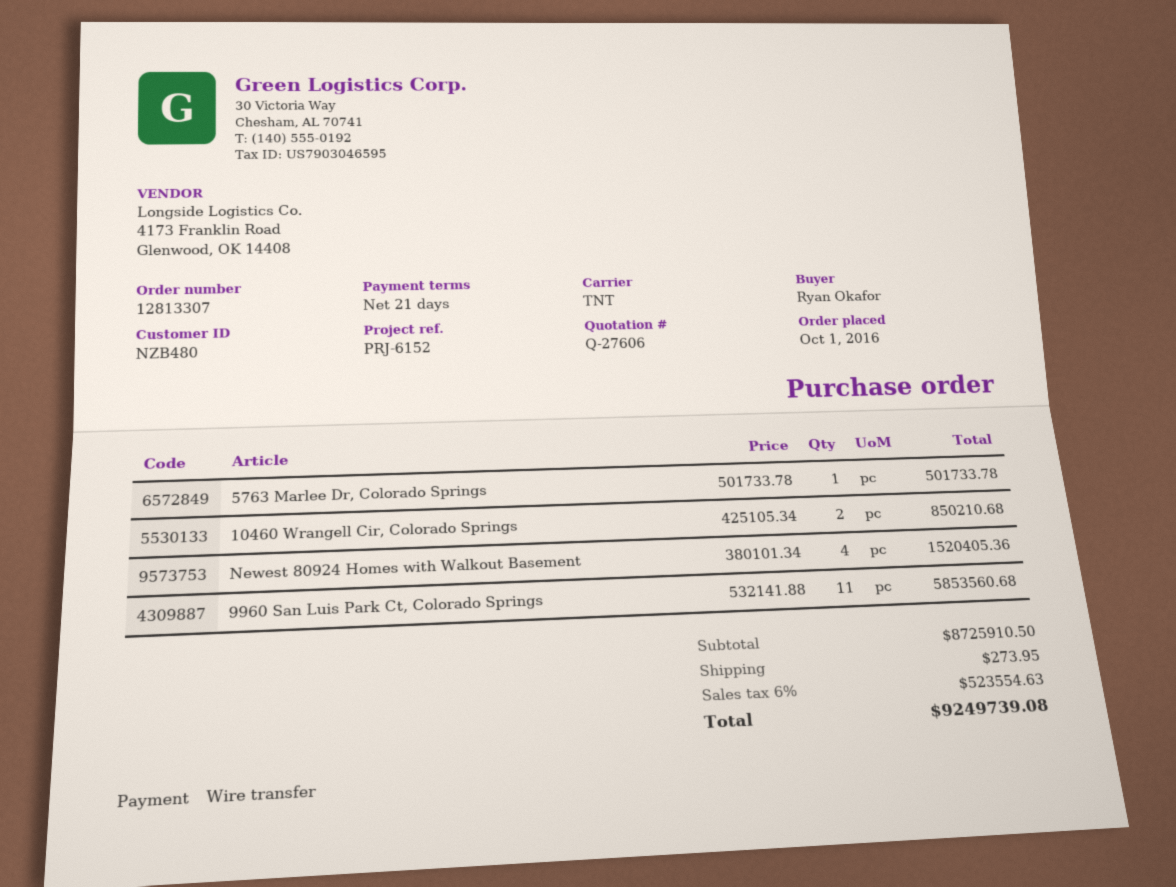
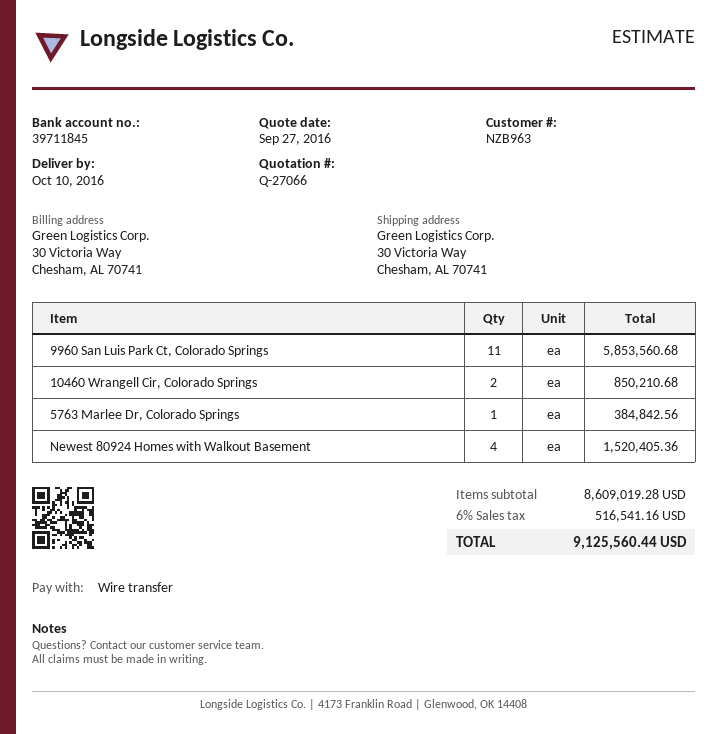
quote number: Q-27606 -> Q-27066
customer number: NZB480 -> NZB963
5763 Marlee Dr, Colorado Springs: 1 for 501733.78 -> 1 for 384842.56
subtotal: 8725910.50 -> 8609019.28
shipping: 273.95 -> none
tax: 6% = 523554.63 -> 6% = 516541.16
total: 9249739.08 -> 9125560.44

